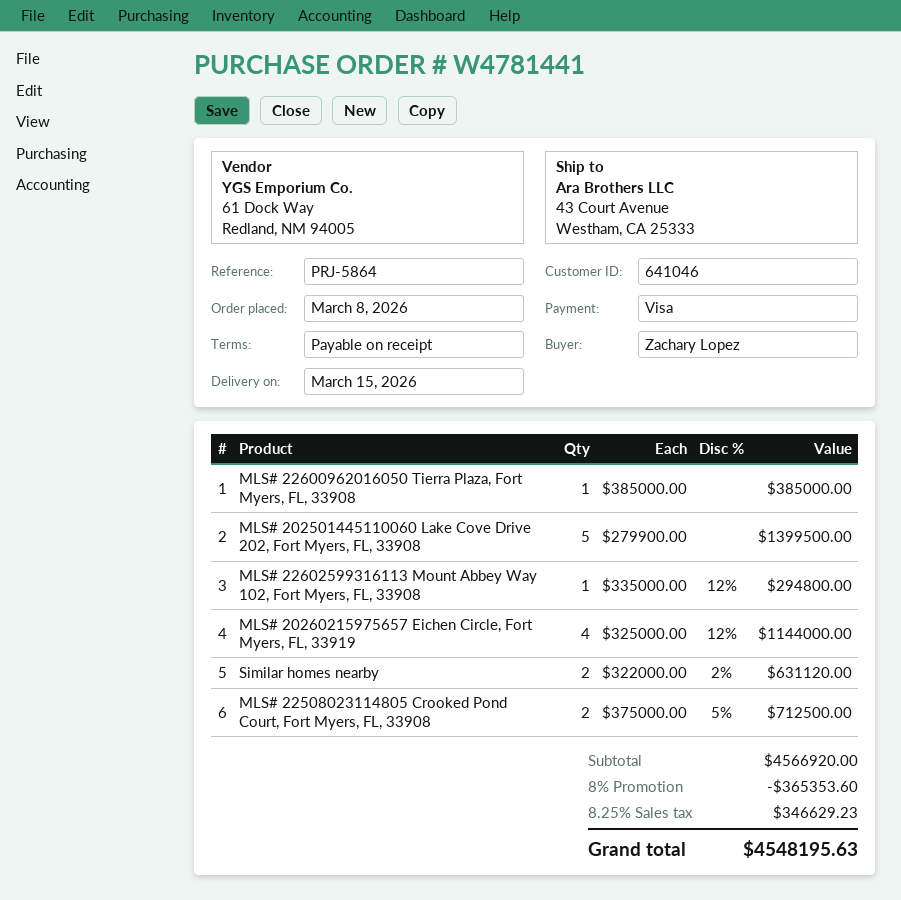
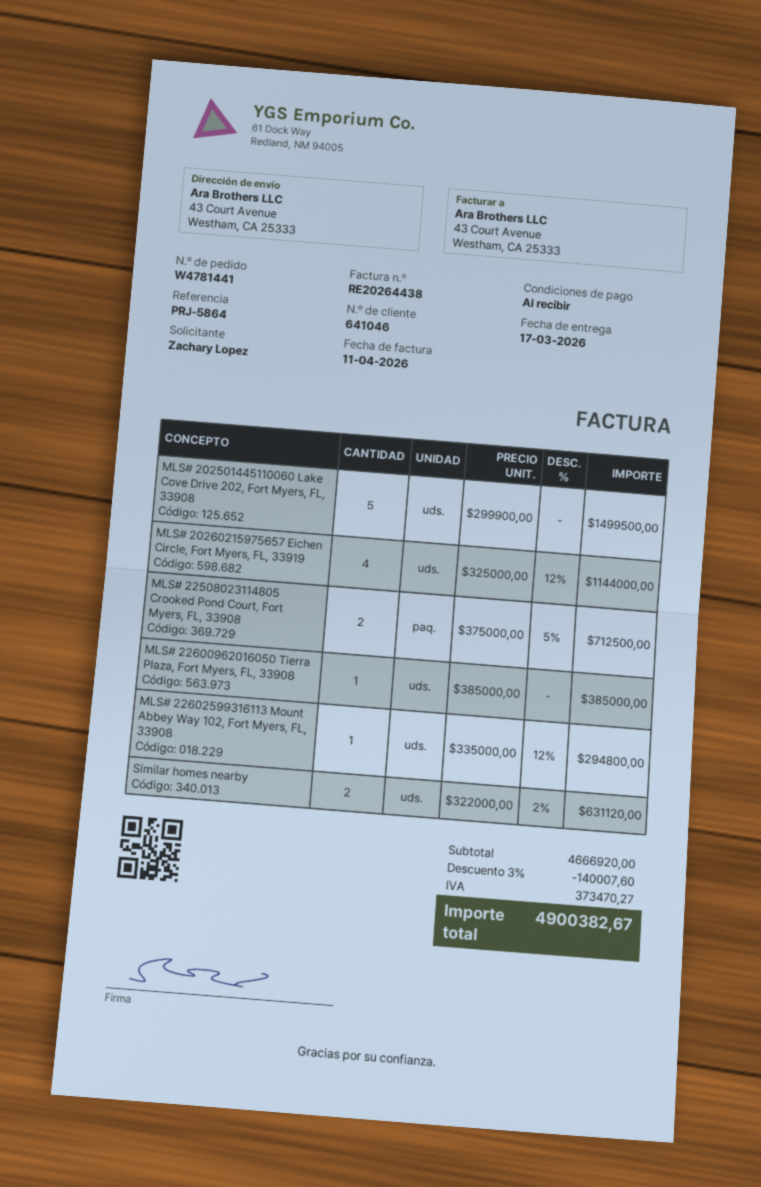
delivery date: 2026-03-15 -> 2026-03-17
MLS# 202501445110060 Lake Cove Drive 202, Fort Myers, FL, 33908: 5 x 279900.00 = 1399500.00 -> 5 x 299900.00 = 1499500.00
subtotal: 4566920.00 -> 4666920.00
discount: 8% = 365353.60 -> 3% = 140007.60
tax: 346629.23 -> 373470.27
total: 4548195.63 -> 4900382.67

